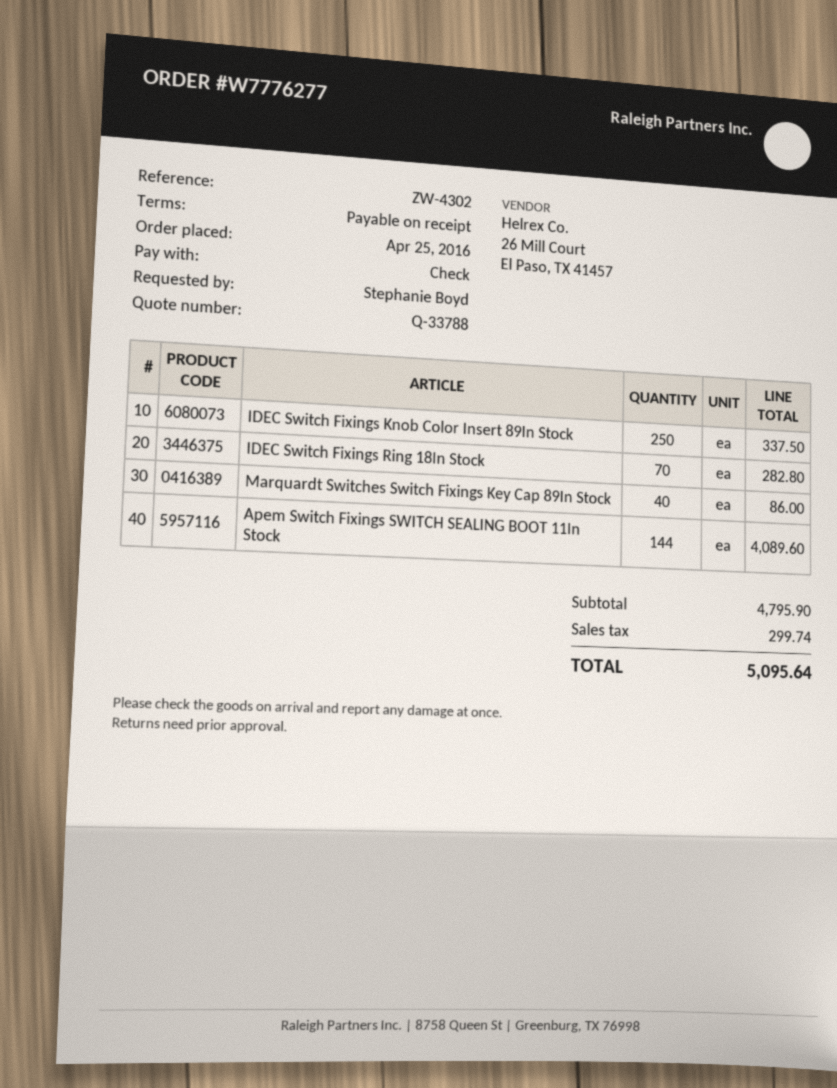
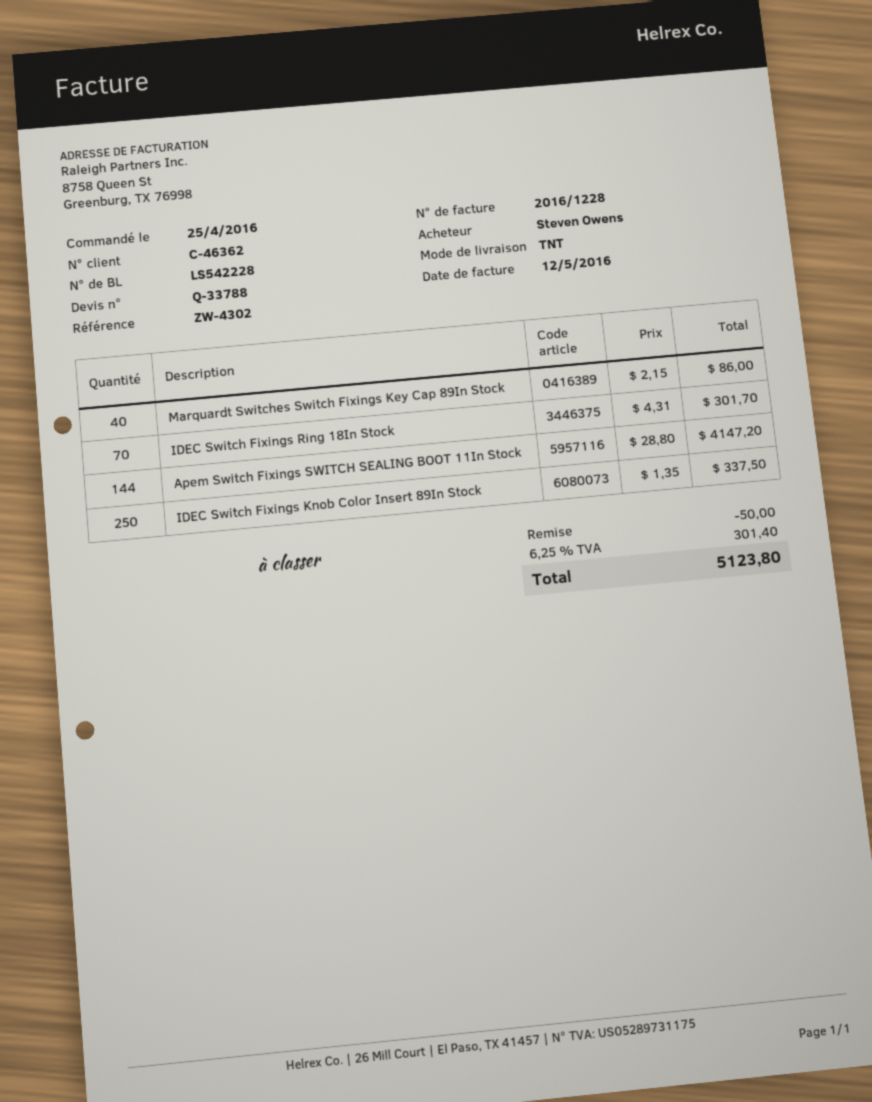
ordered by: Stephanie Boyd -> Steven Owens
IDEC Switch Fixings Ring 18In Stock: 70 for 282.80 -> 70 for 301.70
Apem Switch Fixings SWITCH SEALING BOOT 11In Stock: 144 for 4089.60 -> 144 for 4147.20
discount: none -> 50.00
tax: 299.74 -> 301.40
total: 5095.64 -> 5123.80

